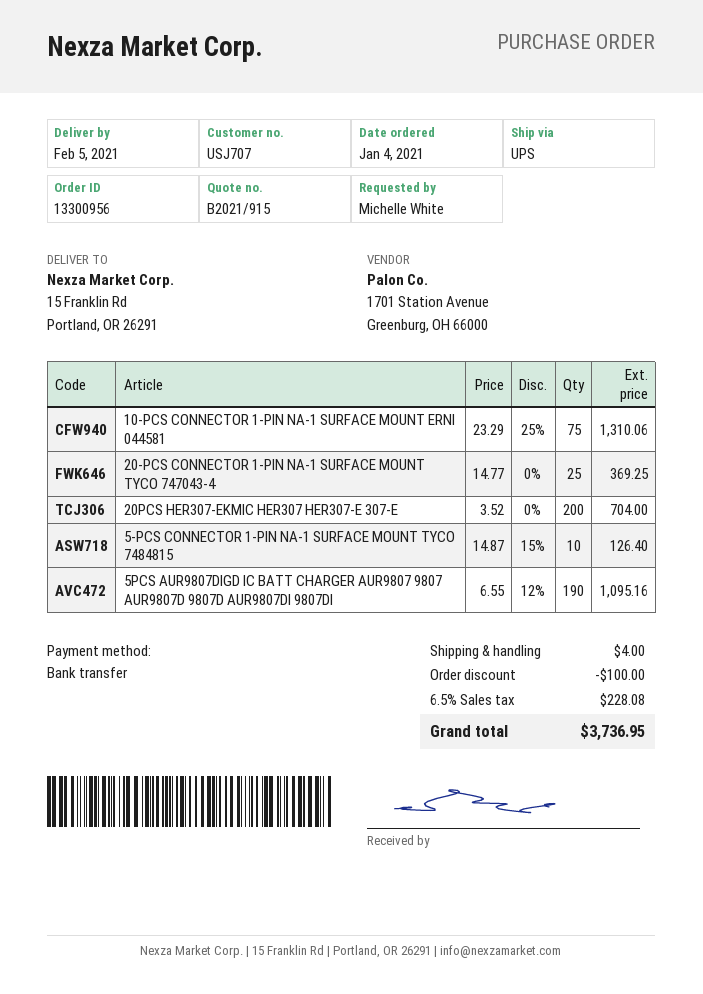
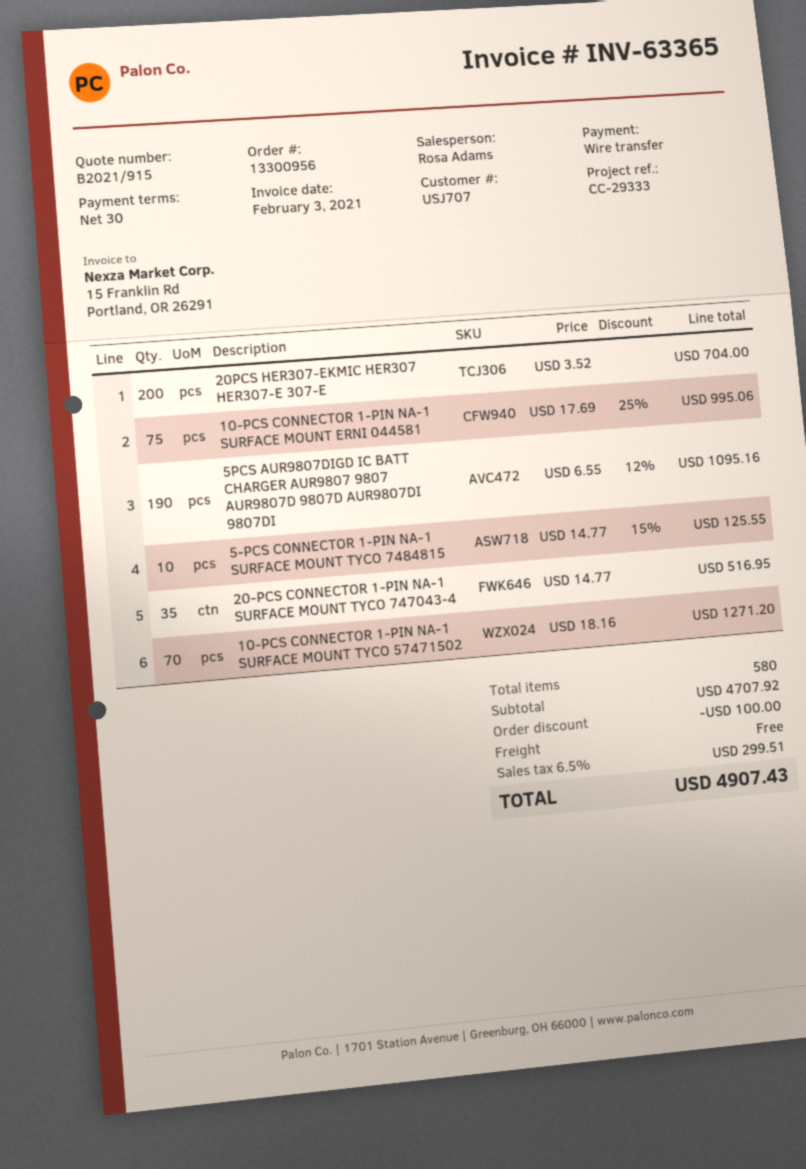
10-PCS CONNECTOR 1-PIN NA-1 SURFACE MOUNT ERNI 044581: 75 x 23.29 - 25% = 1310.06 -> 75 x 17.69 - 25% = 995.06
20-PCS CONNECTOR 1-PIN NA-1 SURFACE MOUNT TYCO 747043-4: 25 x 14.77 = 369.25 -> 35 x 14.77 = 516.95
5-PCS CONNECTOR 1-PIN NA-1 SURFACE MOUNT TYCO 7484815: 10 x 14.87 - 15% = 126.40 -> 10 x 14.77 - 15% = 125.55
10-PCS CONNECTOR 1-PIN NA-1 SURFACE MOUNT TYCO 57471502: none -> 70 x 18.16 = 1271.20
shipping: 4.00 -> 0.00
tax: 6.5% = 228.08 -> 6.5% = 299.51
total: 3736.95 -> 4907.43

